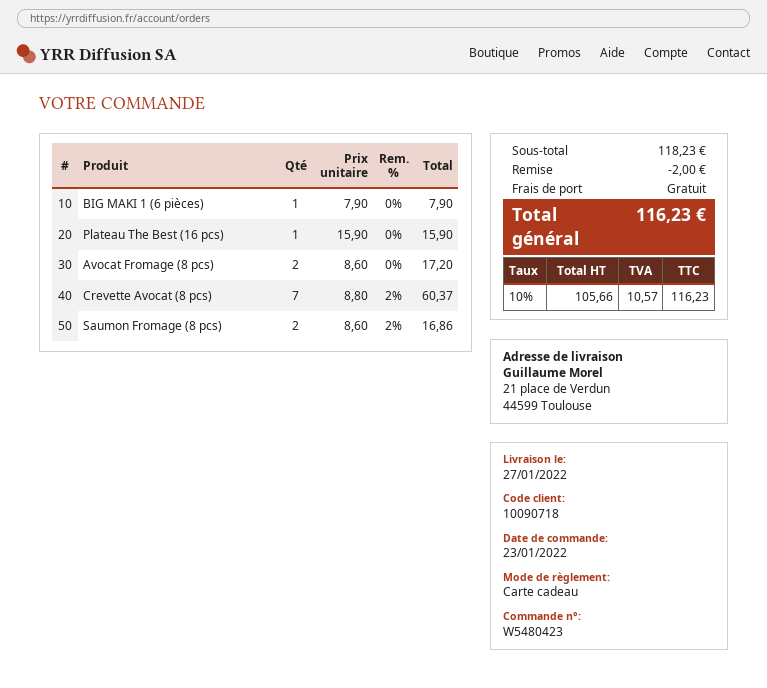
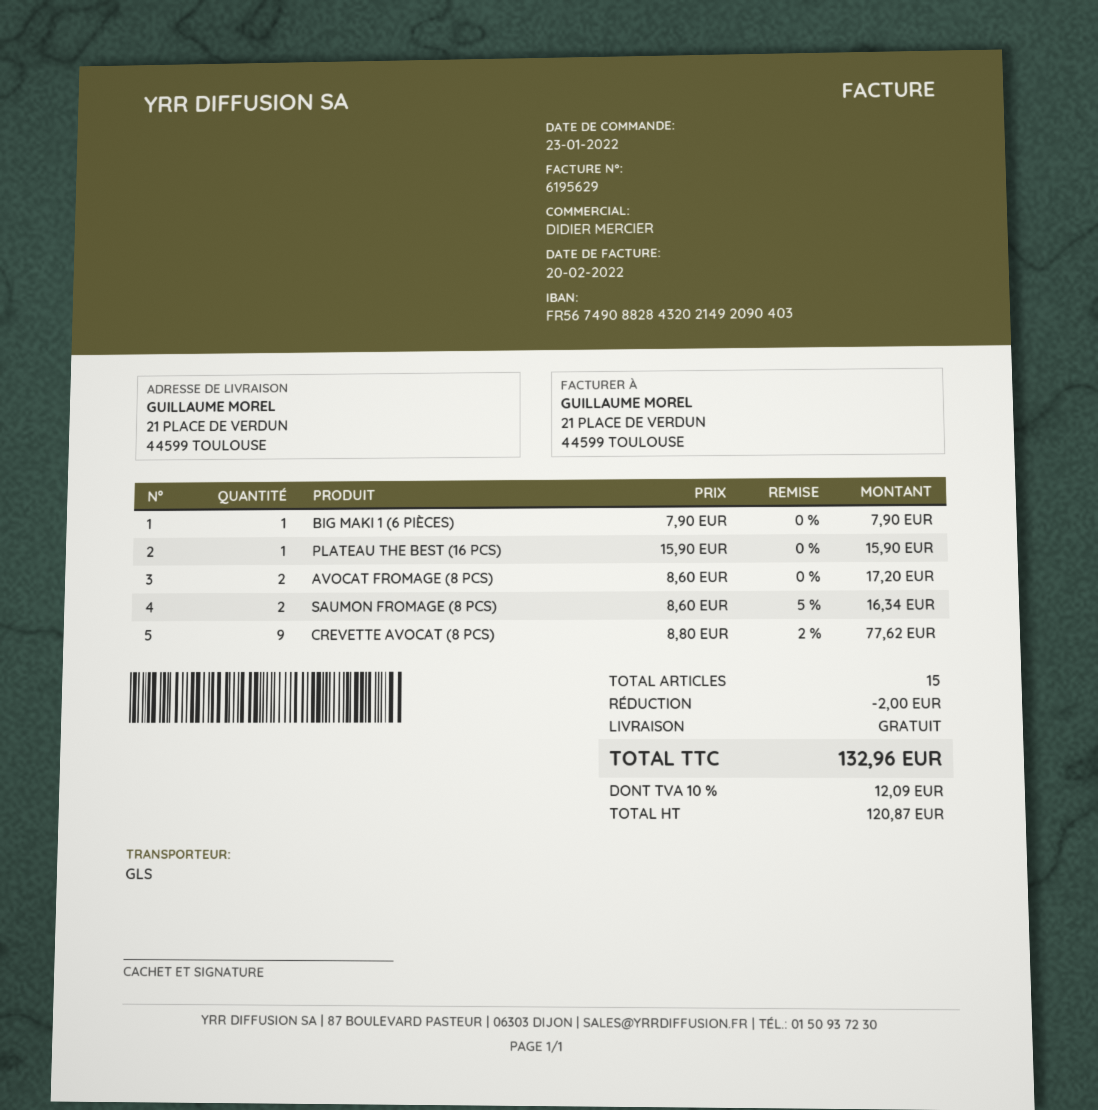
Crevette Avocat (8 pcs): 7 x 8.80 - 2% = 60.37 -> 9 x 8.80 - 2% = 77.62
Saumon Fromage (8 pcs): 2 x 8.60 - 2% = 16.86 -> 2 x 8.60 - 5% = 16.34
net: 105.66 -> 120.87
tax: 10% = 10.57 -> 10% = 12.09
total: 116.23 -> 132.96

